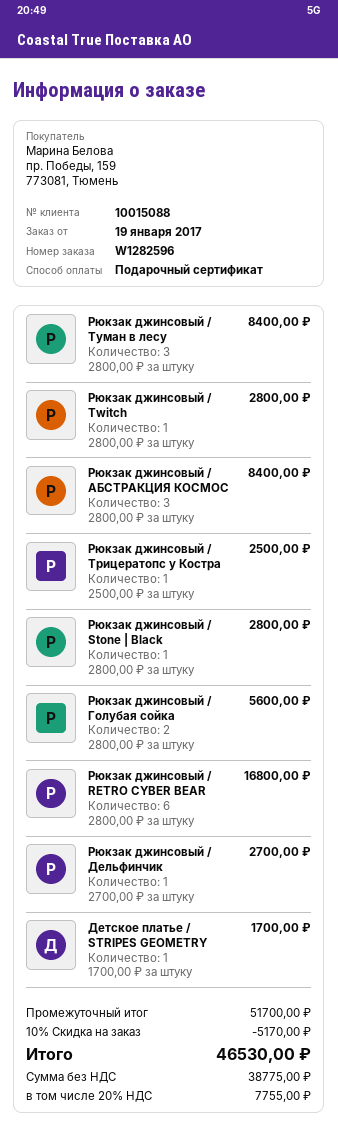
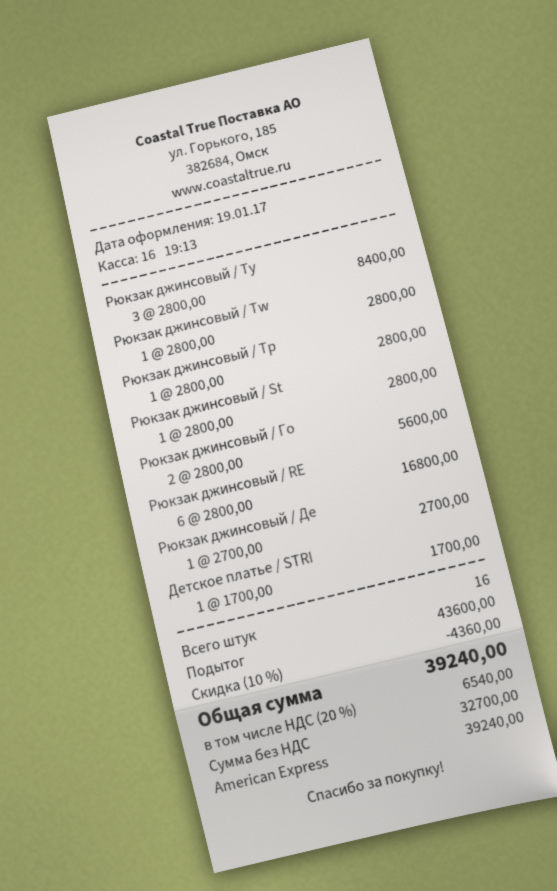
payment method: gift card -> American Express
Рюкзак джинсовый / АБСТРАКЦИЯ КОСМОС: 3 x 2800.00 = 8400.00 -> none
Рюкзак джинсовый / Трицератопс у Костра: 1 x 2500.00 = 2500.00 -> 1 x 2800.00 = 2800.00
subtotal: 51700.00 -> 43600.00
discount: 10% = 5170.00 -> 10% = 4360.00
net: 38775.00 -> 32700.00
tax: 20% = 7755.00 -> 20% = 6540.00
total: 46530.00 -> 39240.00

